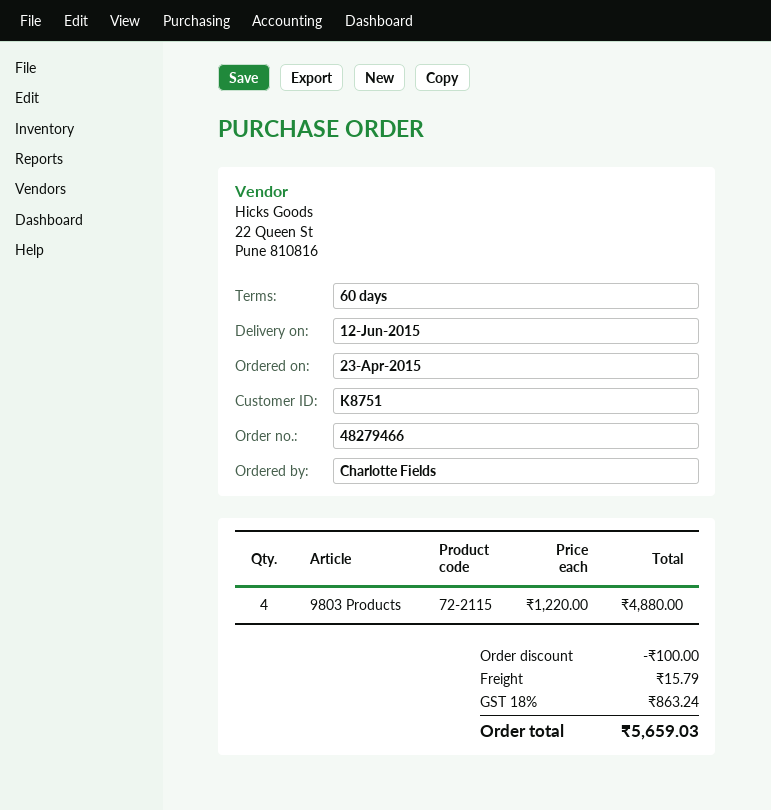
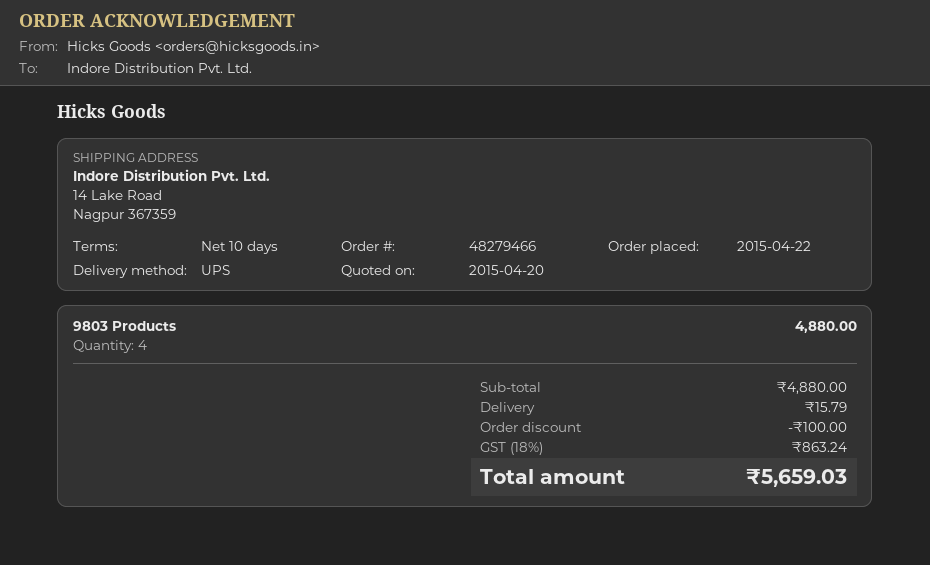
order date: 2015-04-23 -> 2015-04-22
payment terms: 60 days -> 10 days

